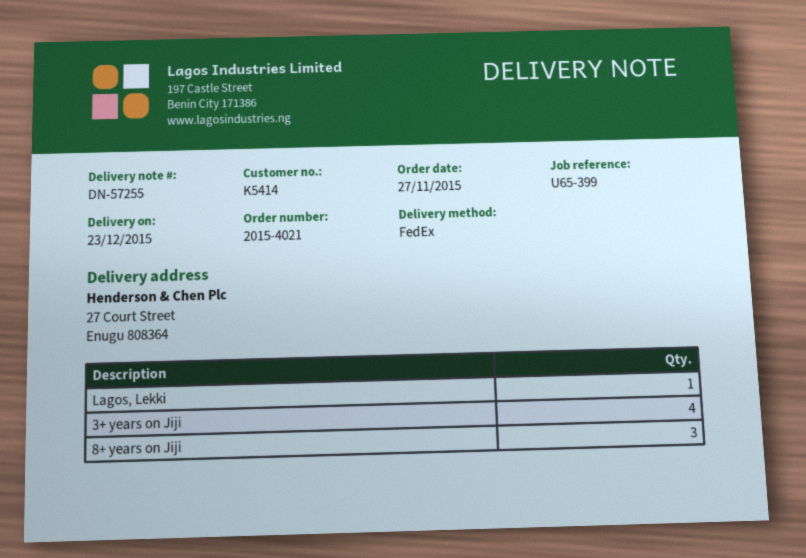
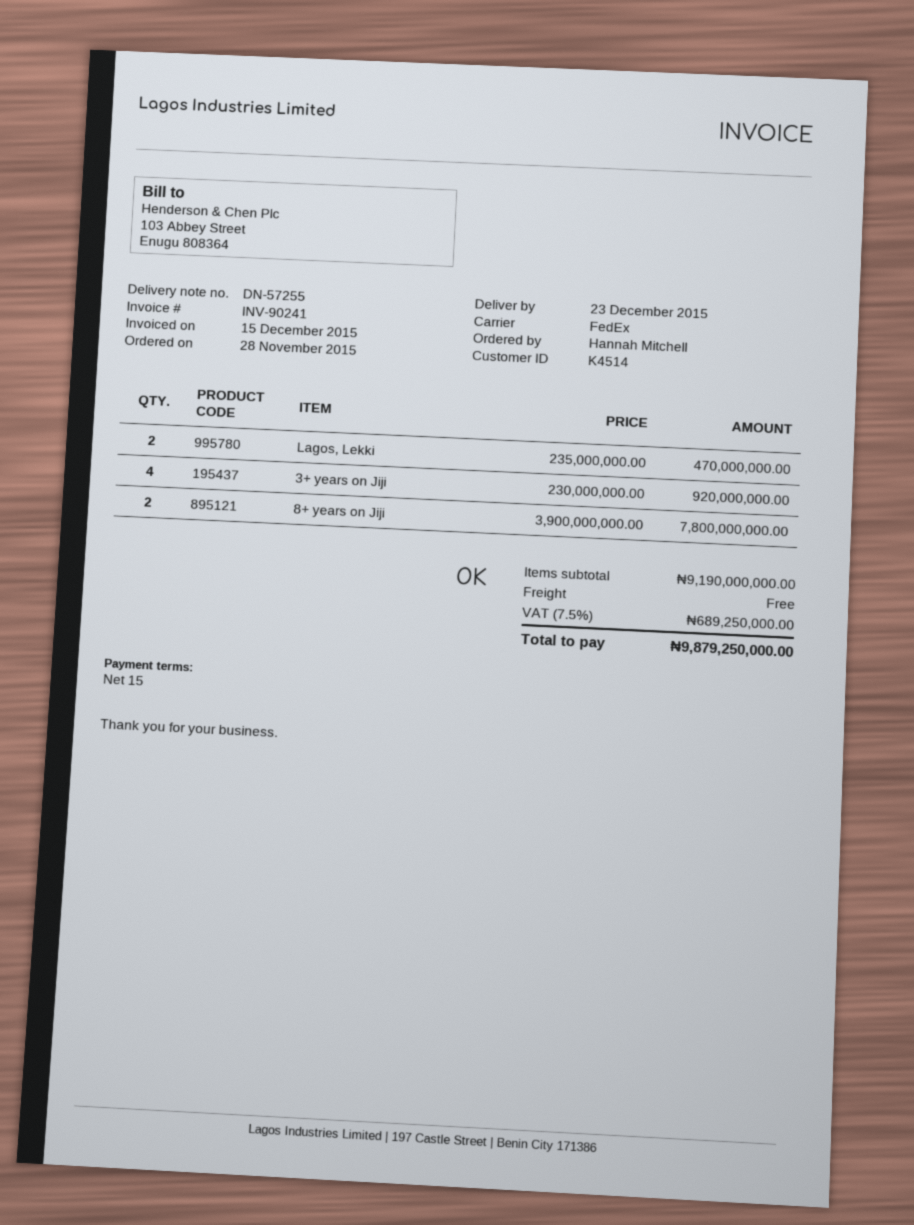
order date: 2015-11-27 -> 2015-11-28
customer number: K5414 -> K4514
Lagos, Lekki: 1 -> 2
8+ years on Jiji: 3 -> 2

